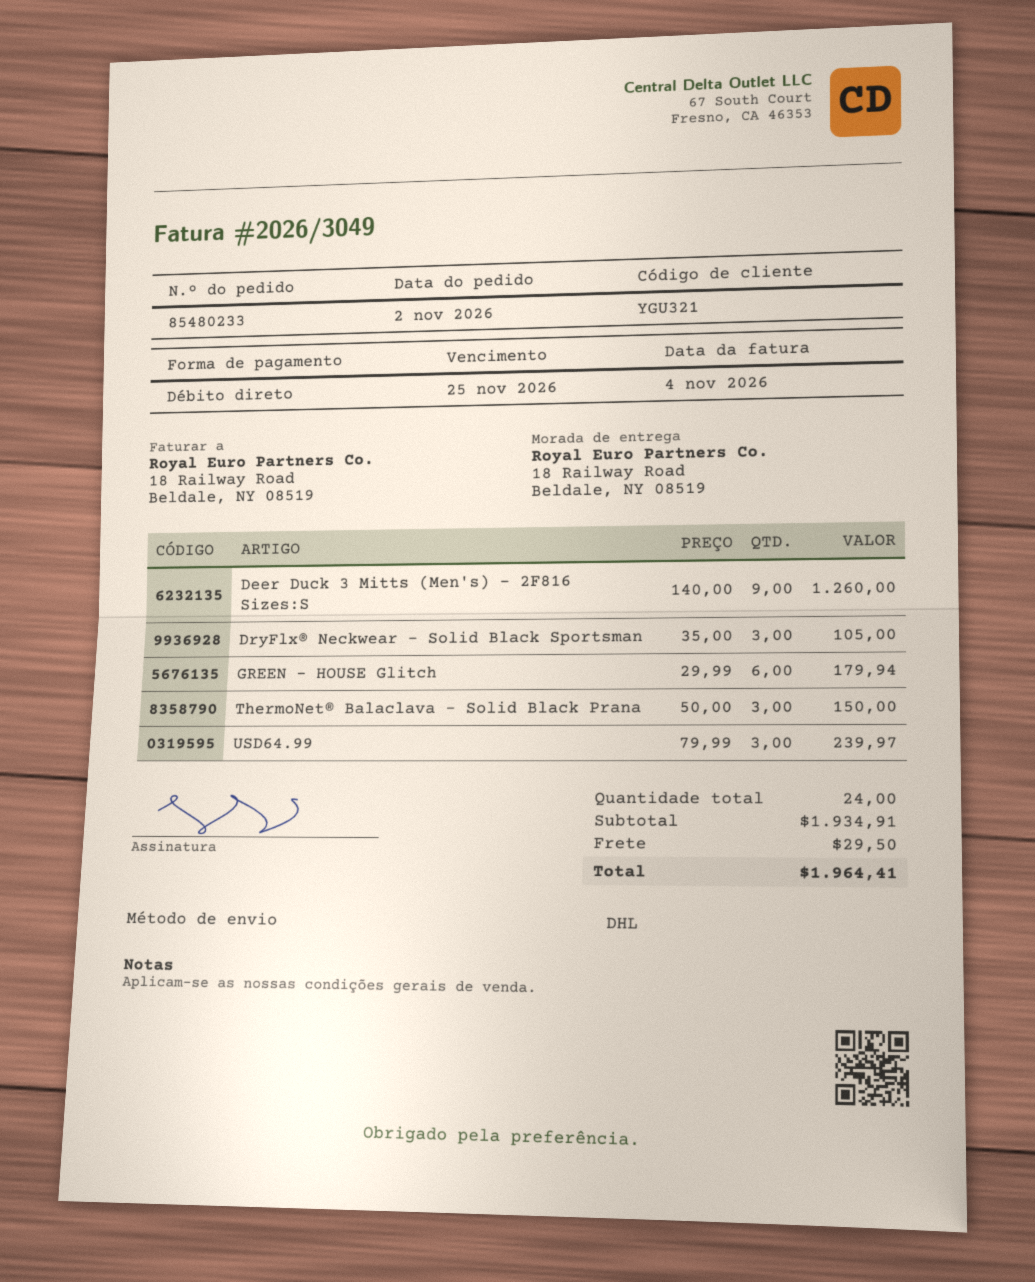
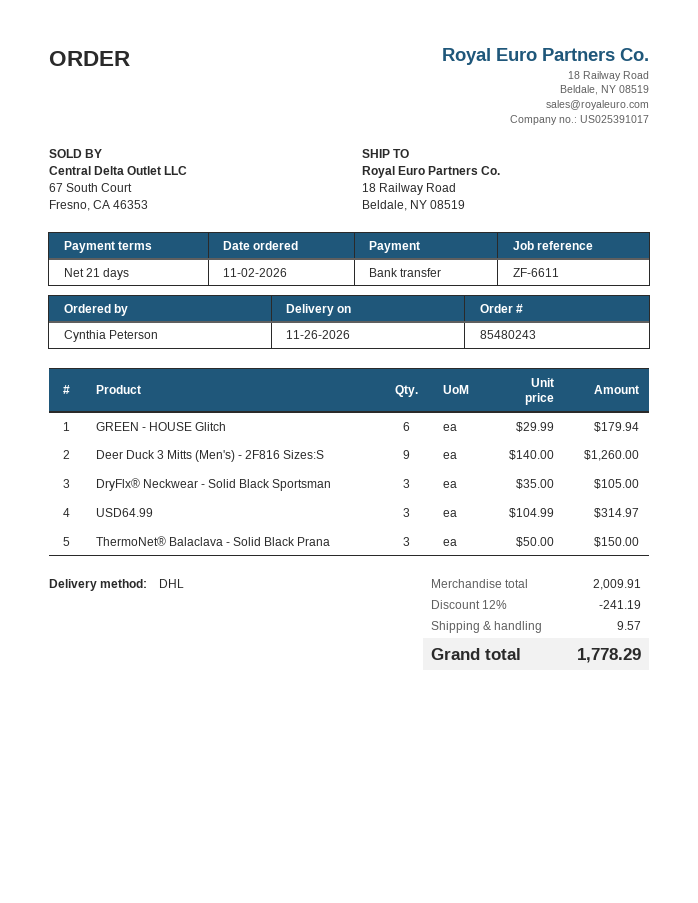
order number: 85480233 -> 85480243
payment method: direct debit -> bank transfer
USD64.99: 3 x 79.99 = 239.97 -> 3 x 104.99 = 314.97
subtotal: 1934.91 -> 2009.91
discount: none -> 12% = 241.19
shipping: 29.50 -> 9.57
total: 1964.41 -> 1778.29

